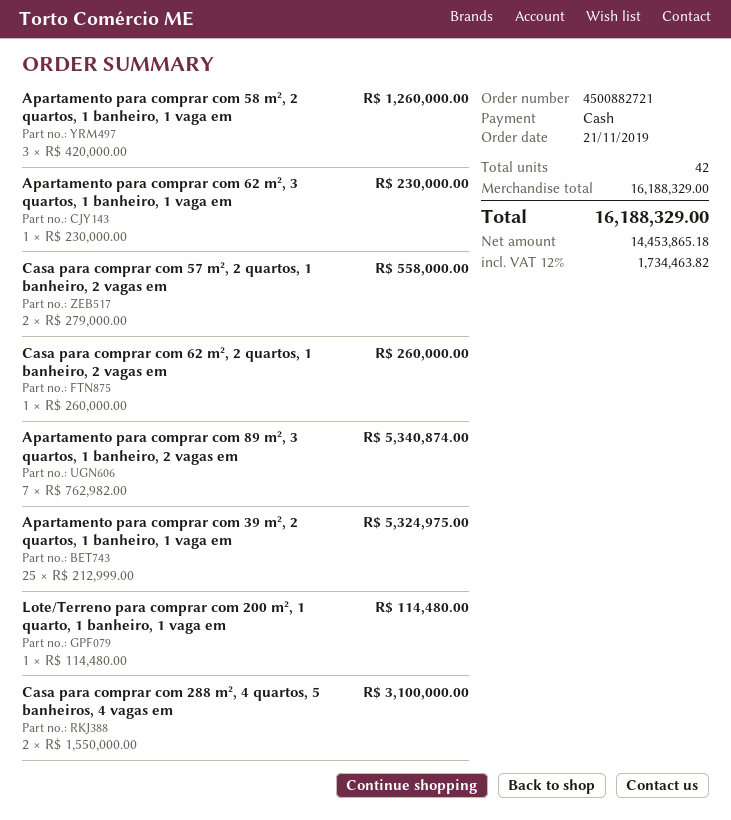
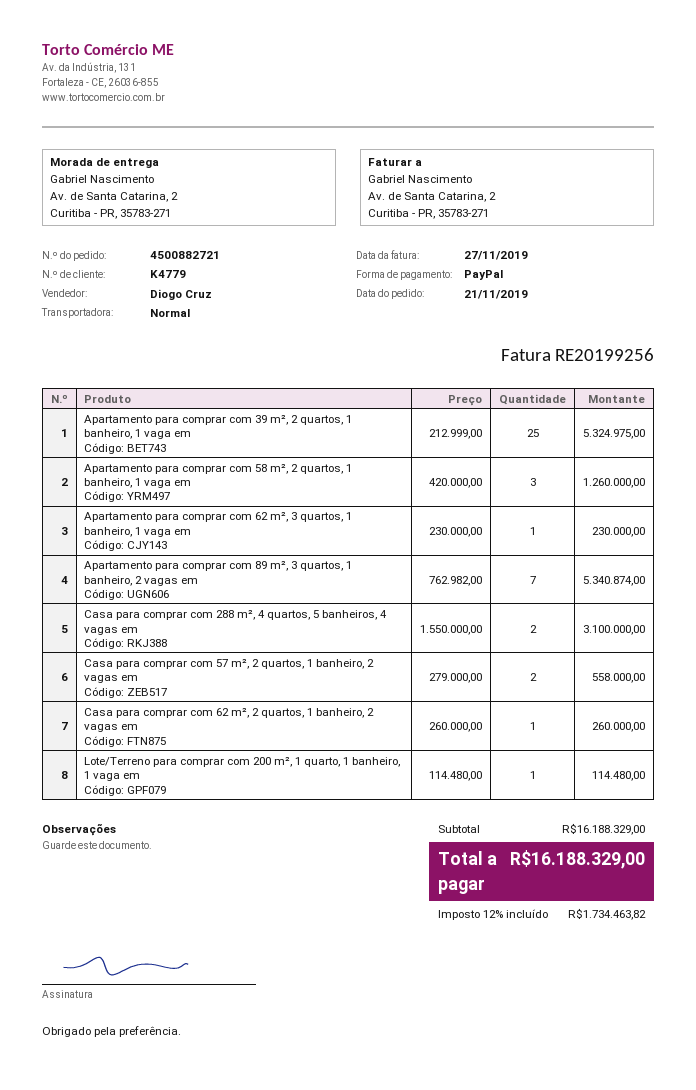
payment method: cash -> PayPal

